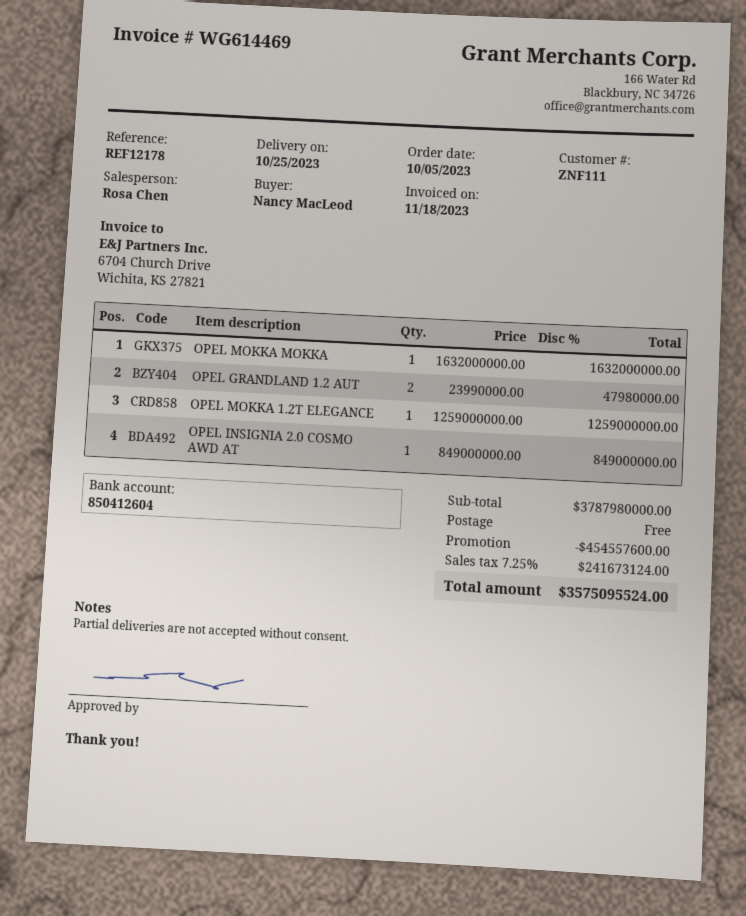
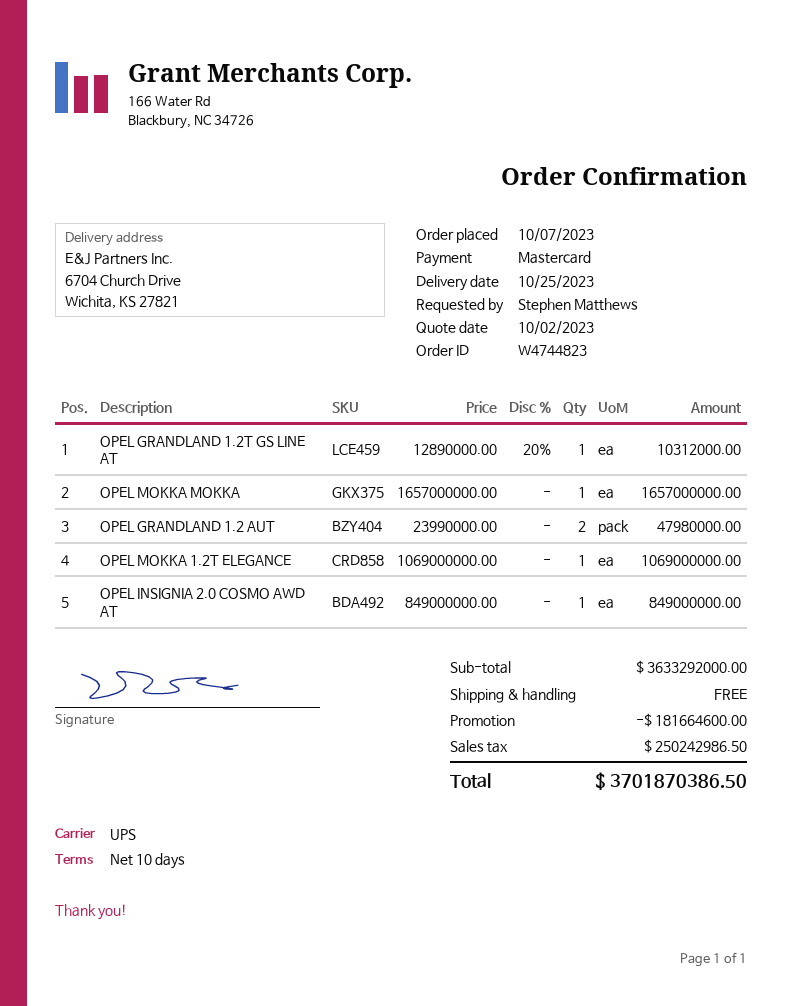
order date: 2023-10-05 -> 2023-10-07
ordered by: Nancy MacLeod -> Stephen Matthews
OPEL MOKKA MOKKA: 1 x 1632000000.00 = 1632000000.00 -> 1 x 1657000000.00 = 1657000000.00
OPEL MOKKA 1.2T ELEGANCE: 1 x 1259000000.00 = 1259000000.00 -> 1 x 1069000000.00 = 1069000000.00
OPEL GRANDLAND 1.2T GS LINE AT: none -> 1 x 12890000.00 - 20% = 10312000.00
subtotal: 3787980000.00 -> 3633292000.00
discount: 454557600.00 -> 181664600.00
tax: 241673124.00 -> 250242986.50
total: 3575095524.00 -> 3701870386.50

